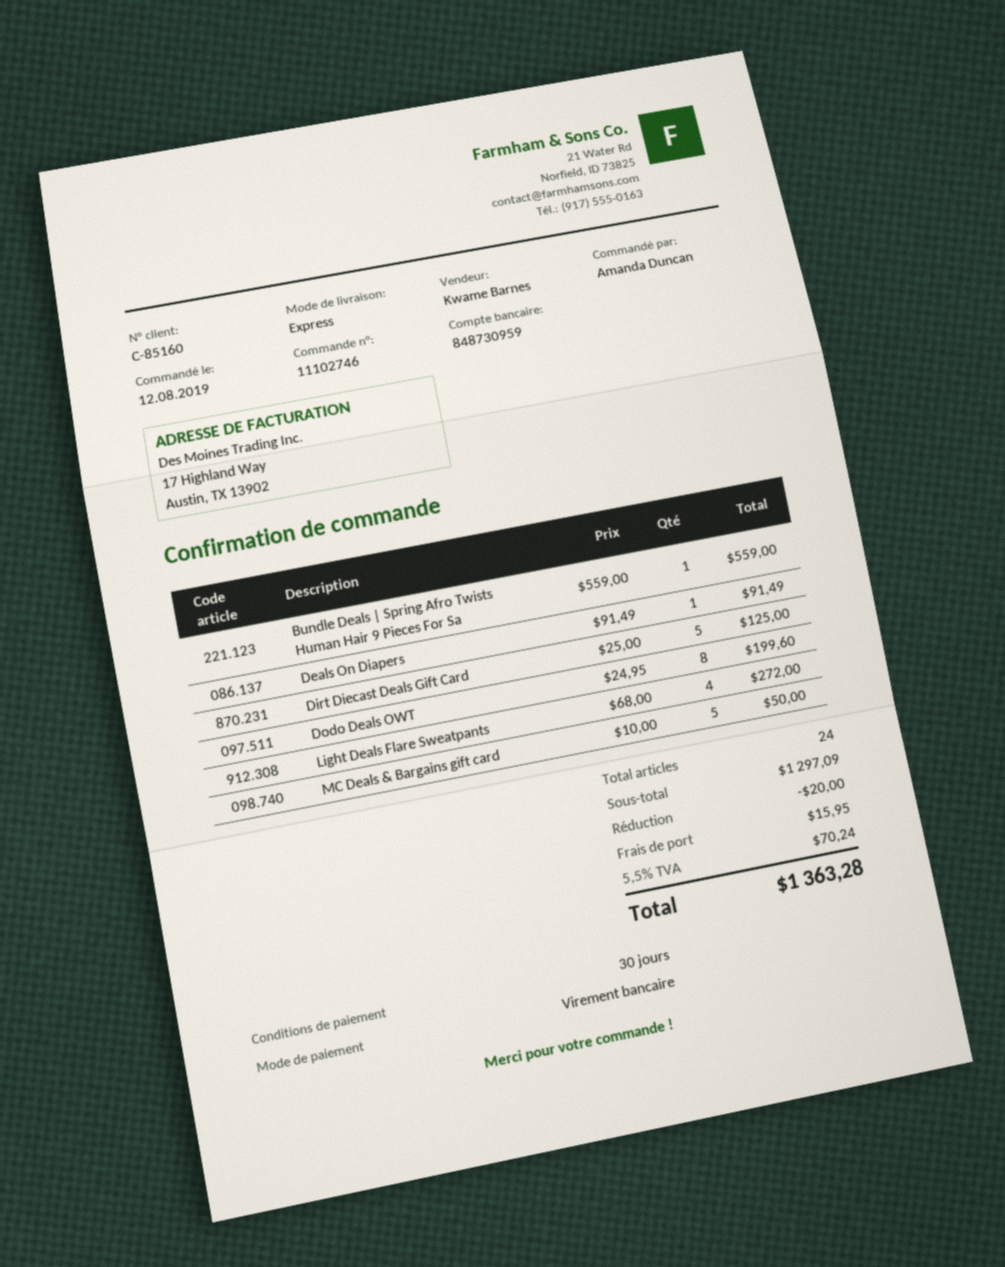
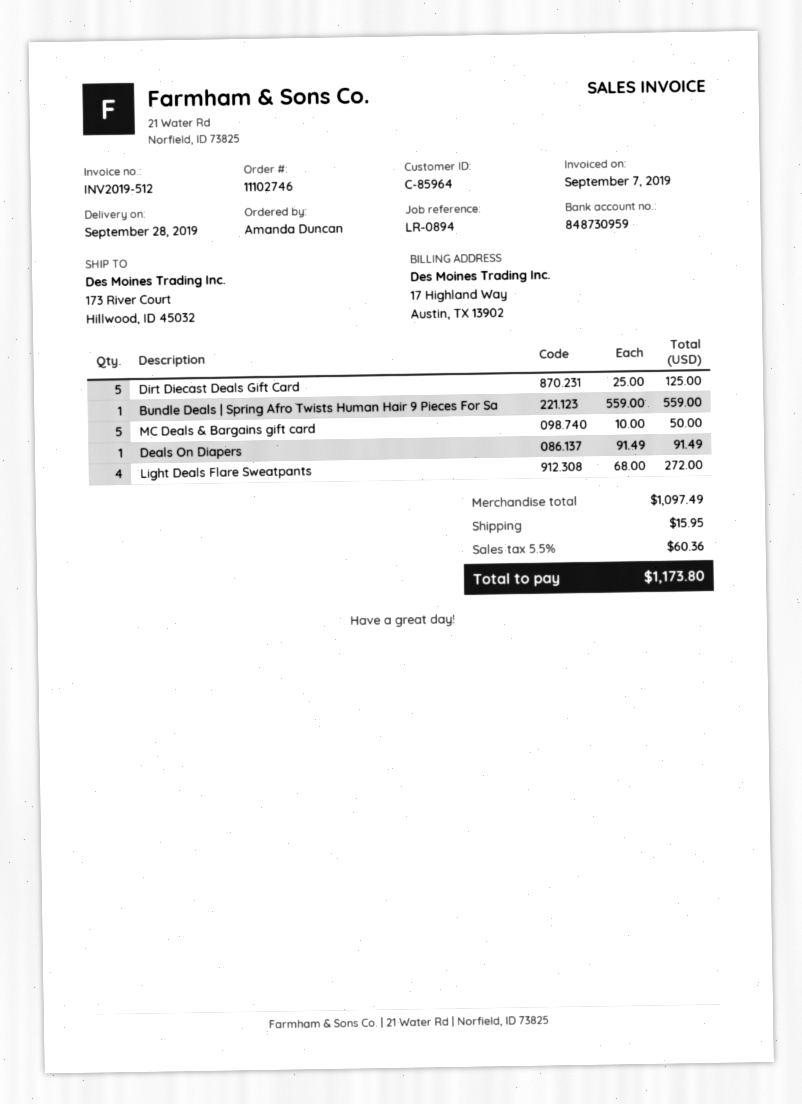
customer number: C-85160 -> C-85964
Dodo Deals OWT: 8 x 24.95 = 199.60 -> none
subtotal: 1297.09 -> 1097.49
discount: 20.00 -> none
tax: 5.5% = 70.24 -> 5.5% = 60.36
total: 1363.28 -> 1173.80

